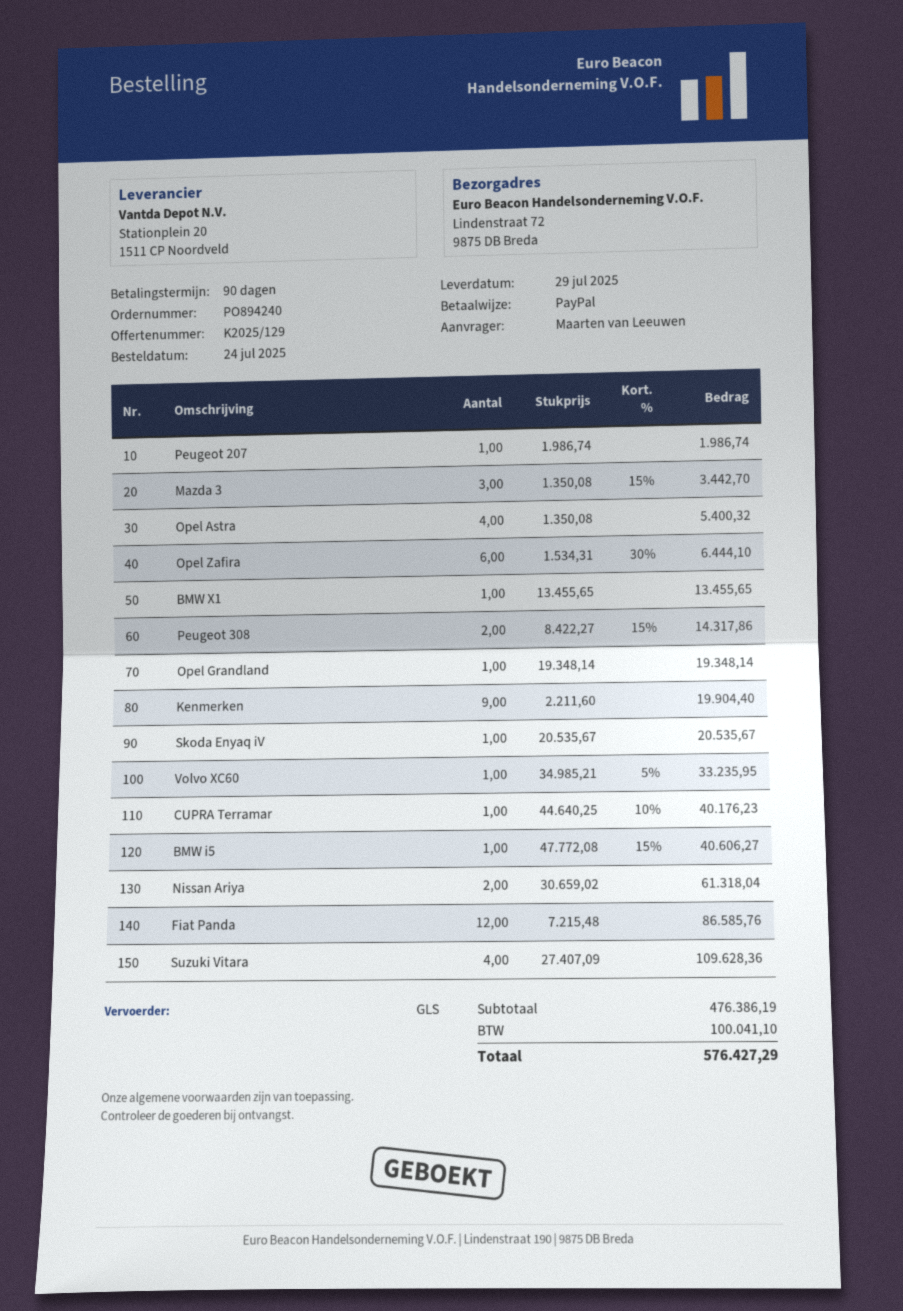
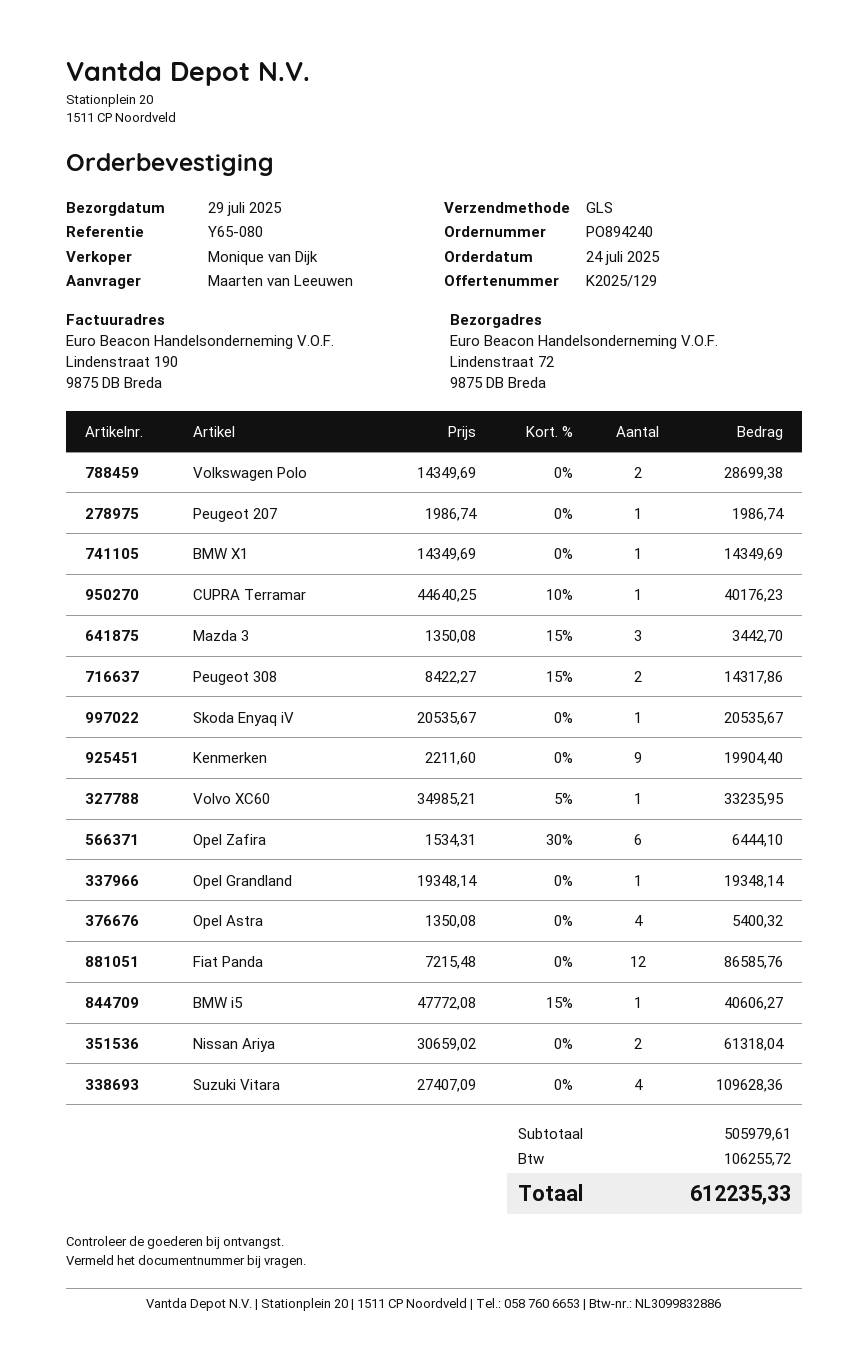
BMW X1: 1 x 13455.65 = 13455.65 -> 1 x 14349.69 = 14349.69
Volkswagen Polo: none -> 2 x 14349.69 = 28699.38
subtotal: 476386.19 -> 505979.61
tax: 100041.10 -> 106255.72
total: 576427.29 -> 612235.33

